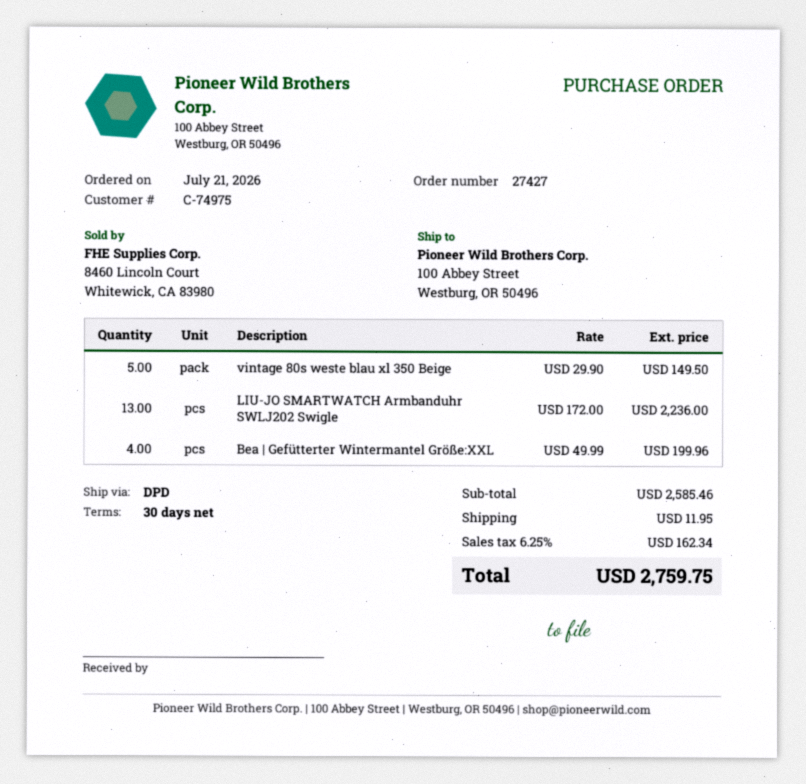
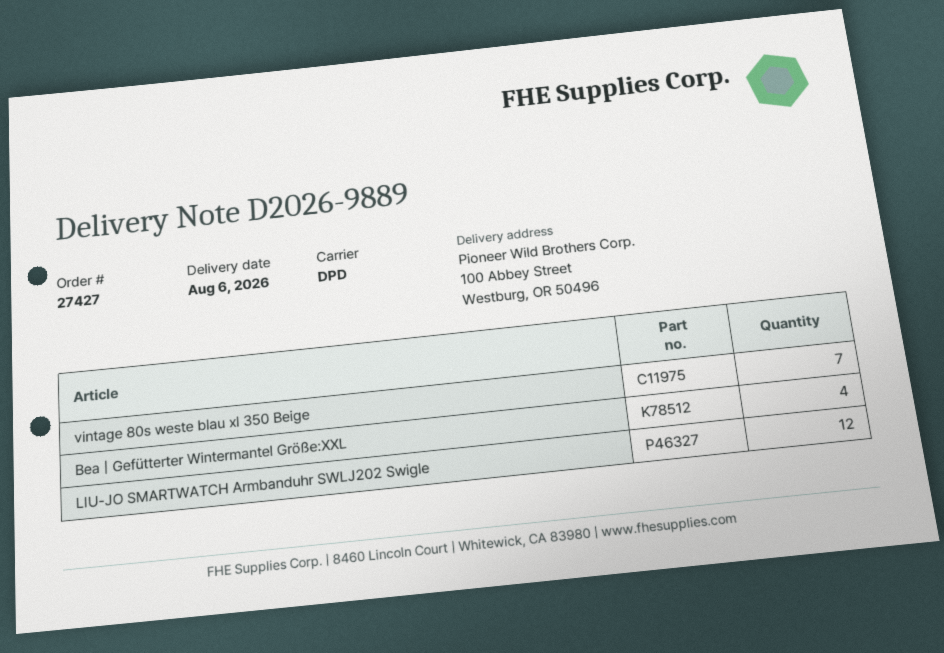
vintage 80s weste blau xl 350 Beige: 5 -> 7
LIU-JO SMARTWATCH Armbanduhr SWLJ202 Swigle: 13 -> 12

